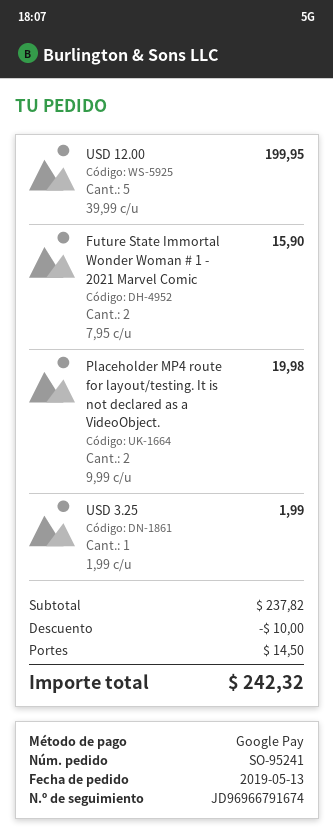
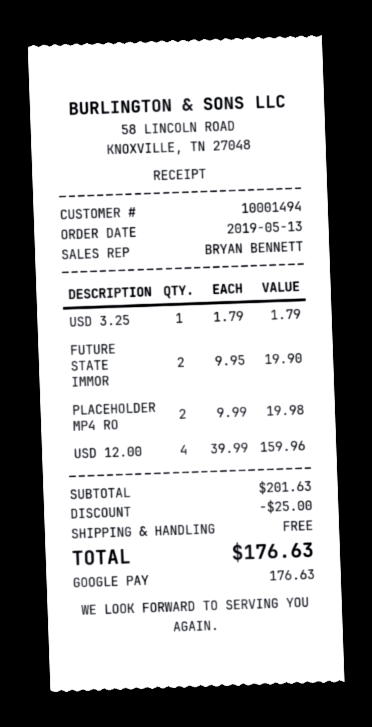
USD 12.00: 5 x 39.99 = 199.95 -> 4 x 39.99 = 159.96
Future State Immortal Wonder Woman # 1 - 2021 Marvel Comic: 2 x 7.95 = 15.90 -> 2 x 9.95 = 19.90
USD 3.25: 1 x 1.99 = 1.99 -> 1 x 1.79 = 1.79
subtotal: 237.82 -> 201.63
discount: 10.00 -> 25.00
shipping: 14.50 -> 0.00
total: 242.32 -> 176.63

